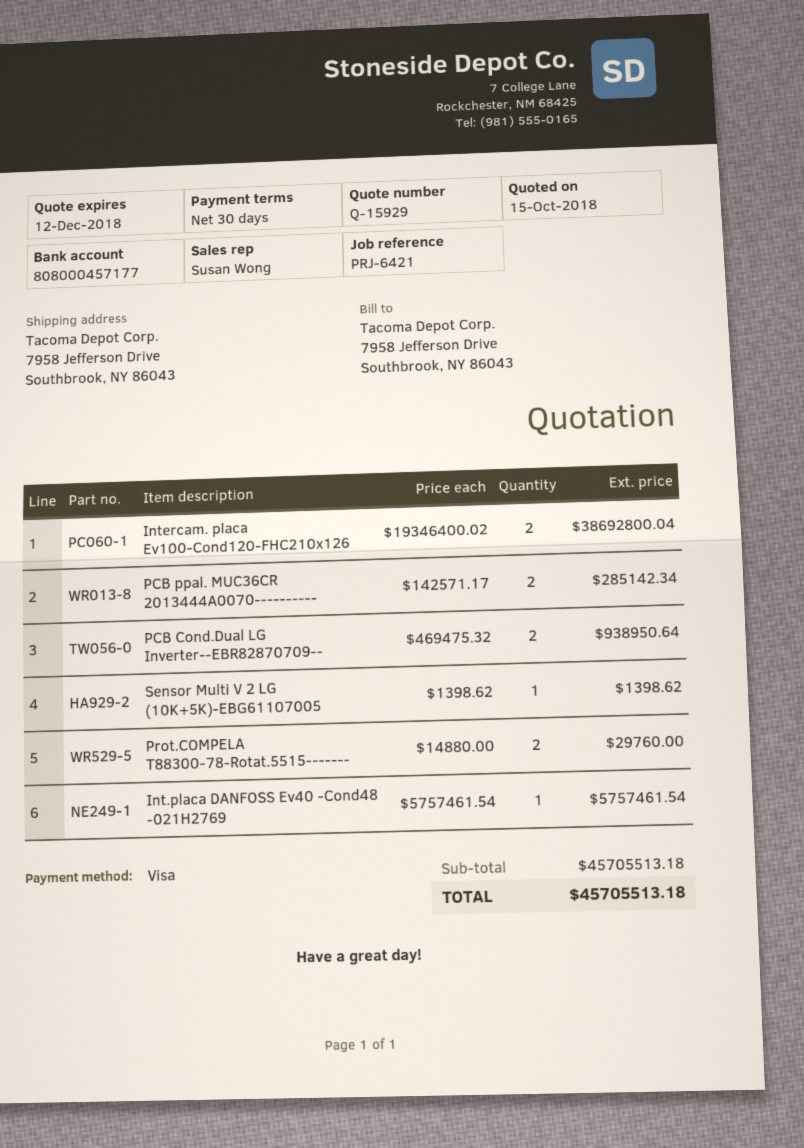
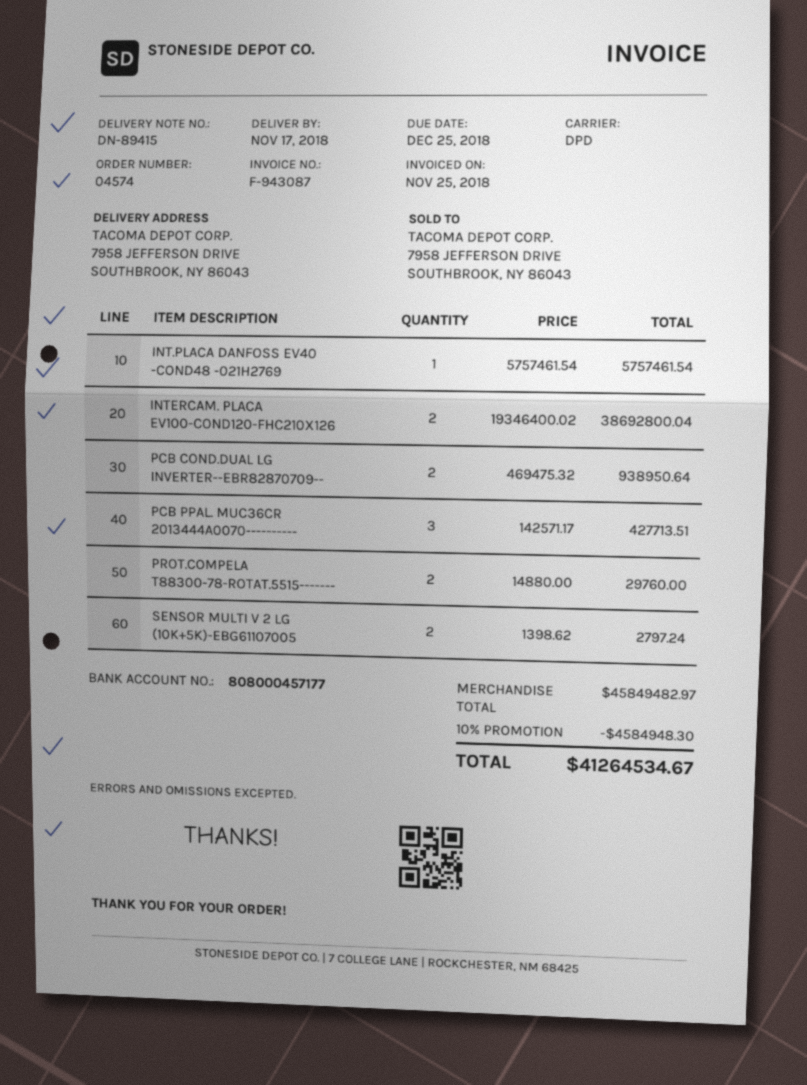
PCB ppal. MUC36CR 2013444A0070----------: 2 x 142571.17 = 285142.34 -> 3 x 142571.17 = 427713.51
Sensor Multi V 2 LG (10K+5K)-EBG61107005: 1 x 1398.62 = 1398.62 -> 2 x 1398.62 = 2797.24
subtotal: 45705513.18 -> 45849482.97
discount: none -> 10% = 4584948.30
total: 45705513.18 -> 41264534.67

